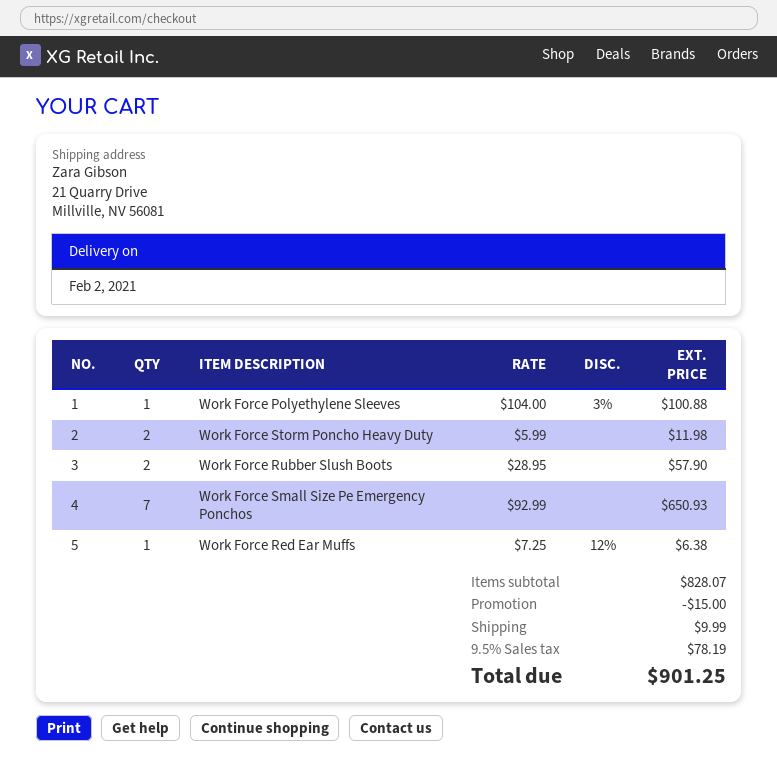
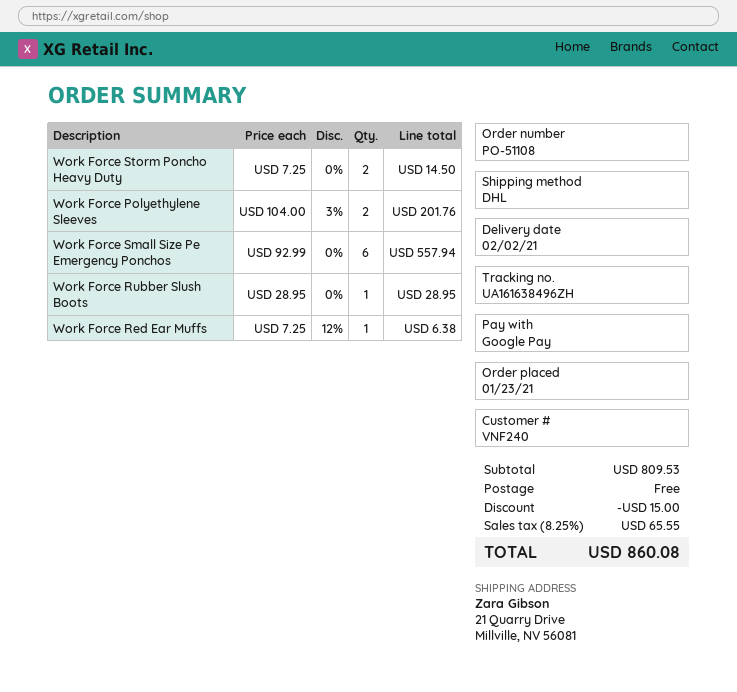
Work Force Polyethylene Sleeves: 1 x 104.00 - 3% = 100.88 -> 2 x 104.00 - 3% = 201.76
Work Force Storm Poncho Heavy Duty: 2 x 5.99 = 11.98 -> 2 x 7.25 = 14.50
Work Force Rubber Slush Boots: 2 x 28.95 = 57.90 -> 1 x 28.95 = 28.95
Work Force Small Size Pe Emergency Ponchos: 7 x 92.99 = 650.93 -> 6 x 92.99 = 557.94
subtotal: 828.07 -> 809.53
shipping: 9.99 -> 0.00
tax: 9.5% = 78.19 -> 8.25% = 65.55
total: 901.25 -> 860.08

